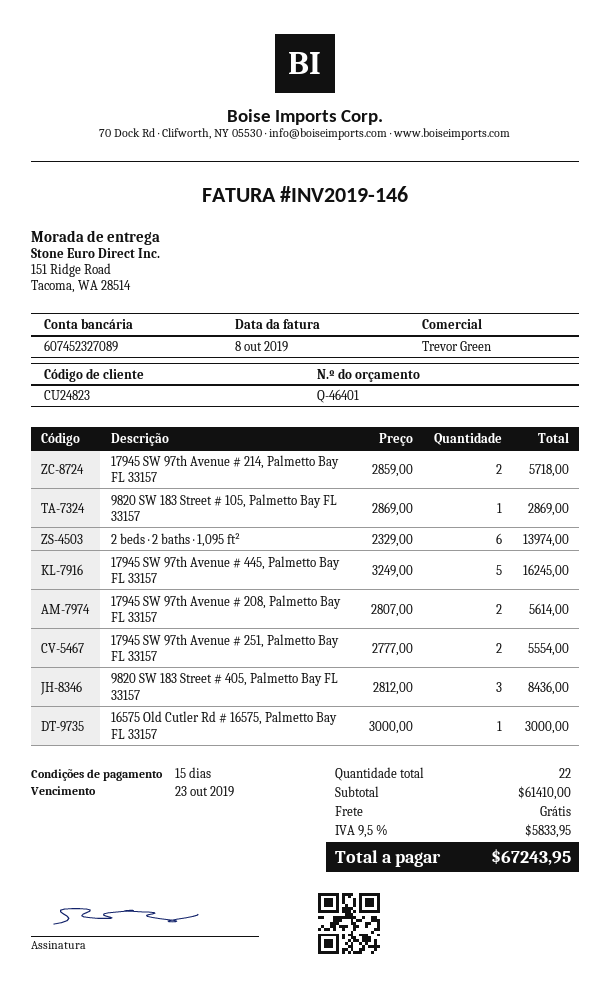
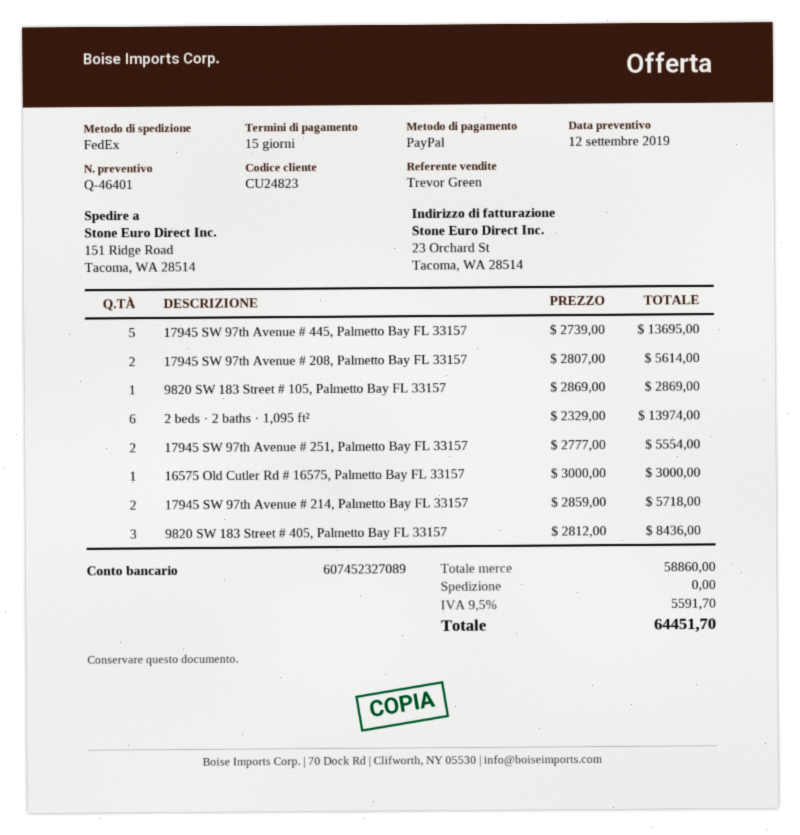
17945 SW 97th Avenue # 445, Palmetto Bay FL 33157: 5 x 3249.00 = 16245.00 -> 5 x 2739.00 = 13695.00
subtotal: 61410.00 -> 58860.00
tax: 9.5% = 5833.95 -> 9.5% = 5591.70
total: 67243.95 -> 64451.70

